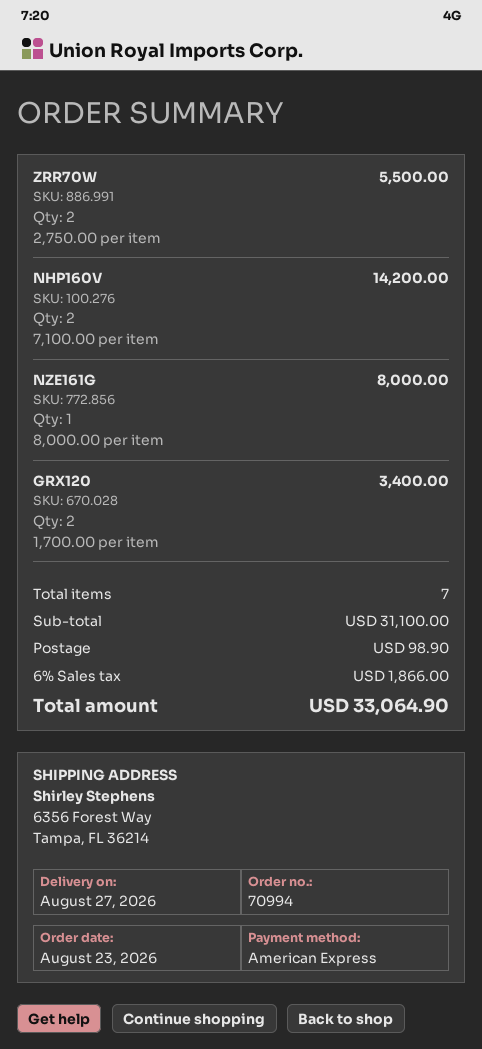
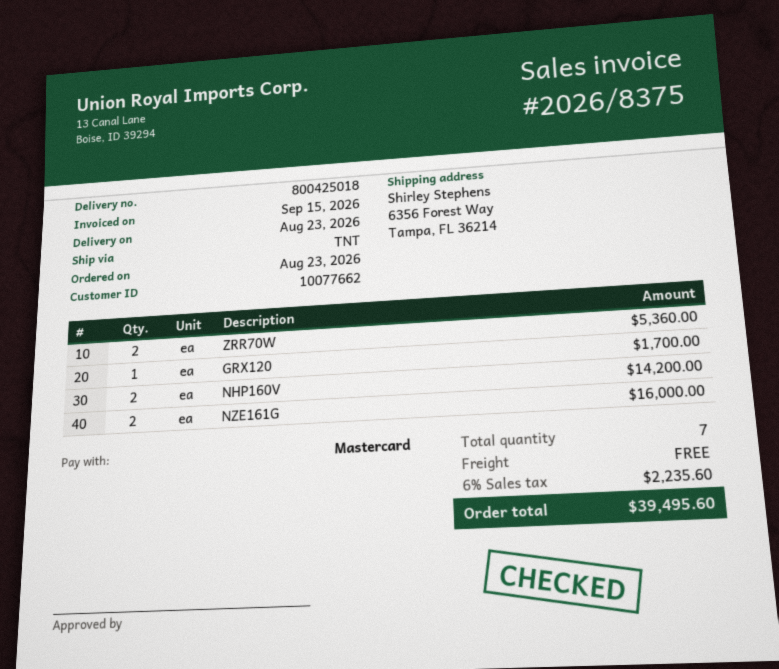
delivery date: 2026-08-27 -> 2026-08-23
payment method: American Express -> Mastercard
ZRR70W: 2 for 5500.00 -> 2 for 5360.00
NZE161G: 1 for 8000.00 -> 2 for 16000.00
GRX120: 2 for 3400.00 -> 1 for 1700.00
shipping: 98.90 -> 0.00
tax: 6% = 1866.00 -> 6% = 2235.60
total: 33064.90 -> 39495.60

